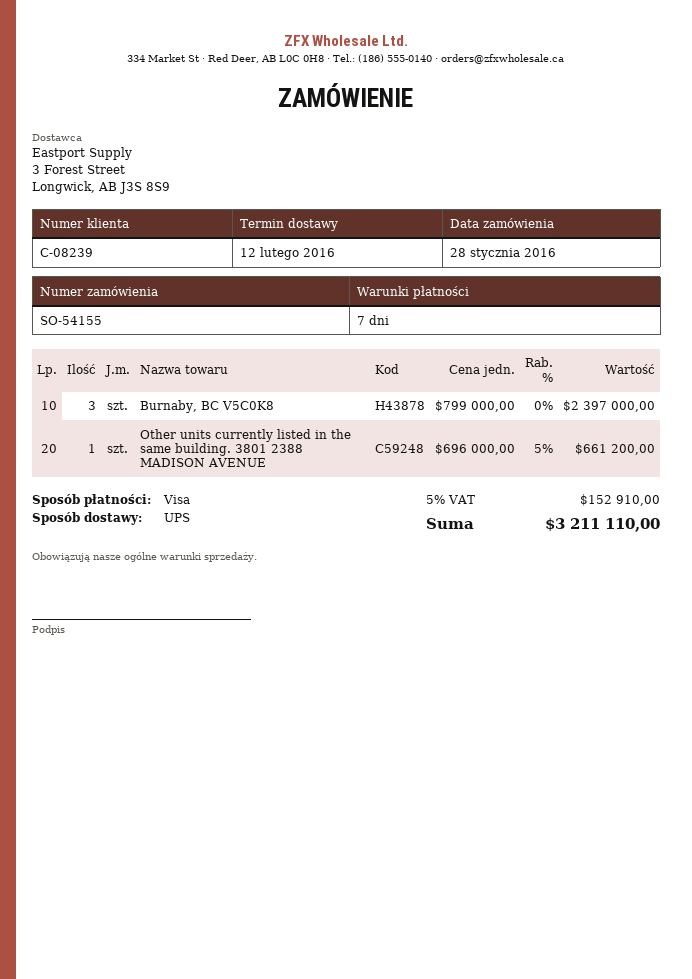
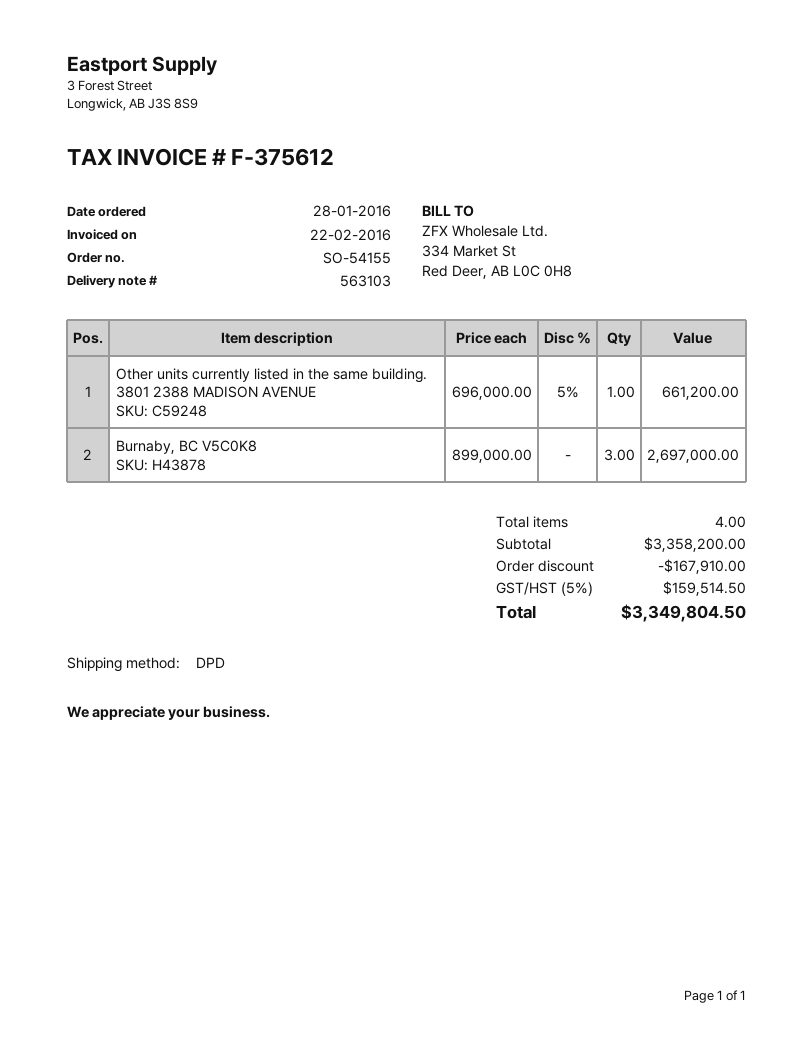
shipping method: UPS -> DPD
Burnaby, BC V5C0K8: 3 x 799000.00 = 2397000.00 -> 3 x 899000.00 = 2697000.00
discount: none -> 167910.00
tax: 5% = 152910.00 -> 5% = 159514.50
total: 3211110.00 -> 3349804.50

